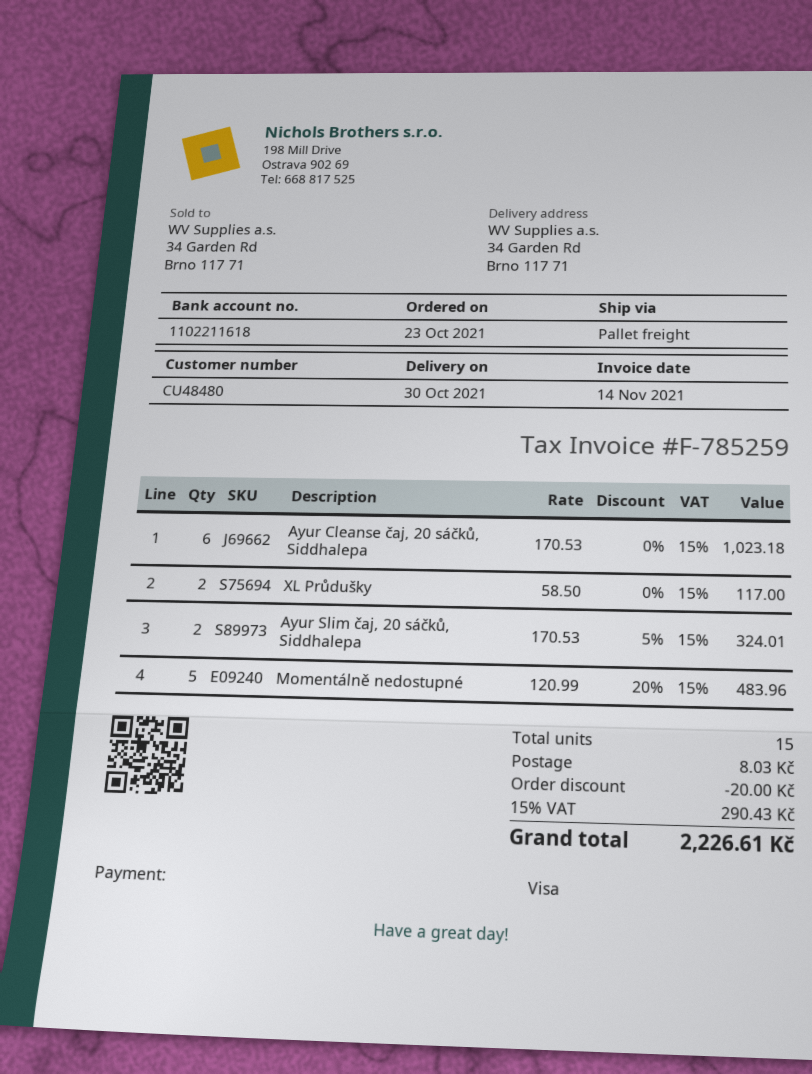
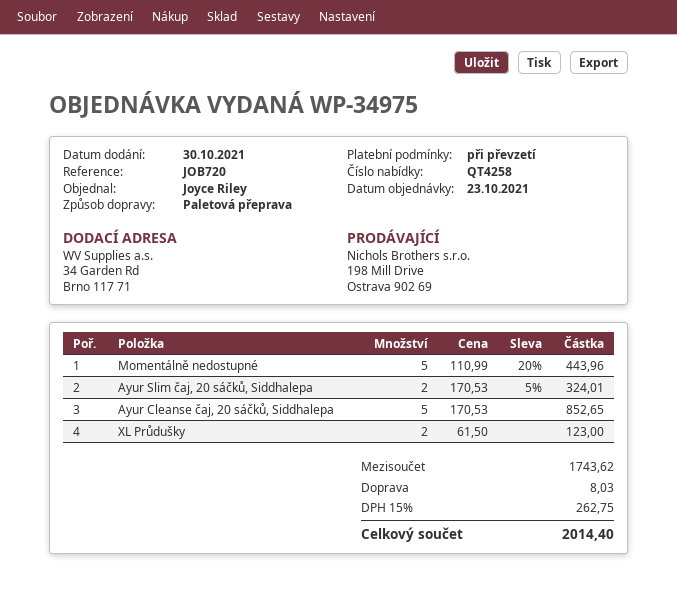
Ayur Cleanse čaj, 20 sáčků, Siddhalepa: 6 x 170.53 = 1023.18 -> 5 x 170.53 = 852.65
XL Průdušky: 2 x 58.50 = 117.00 -> 2 x 61.50 = 123.00
Momentálně nedostupné: 5 x 120.99 - 20% = 483.96 -> 5 x 110.99 - 20% = 443.96
discount: 20.00 -> none
tax: 15% = 290.43 -> 15% = 262.75
total: 2226.61 -> 2014.40

